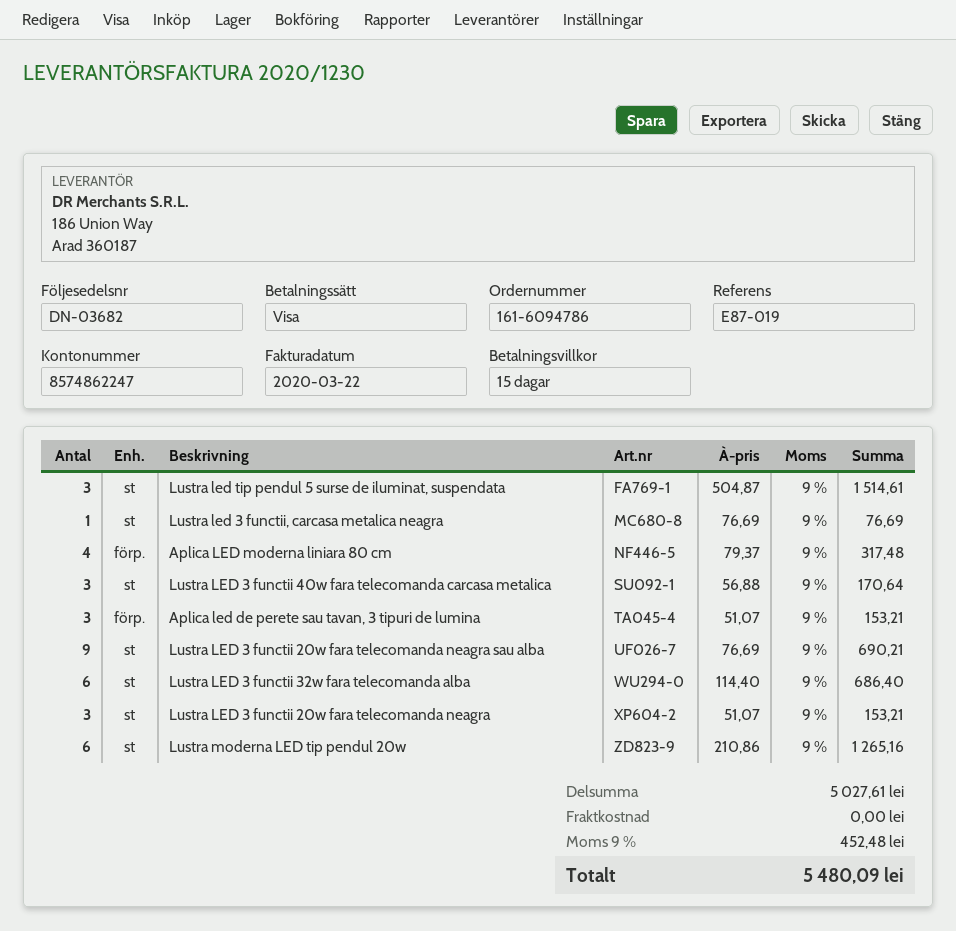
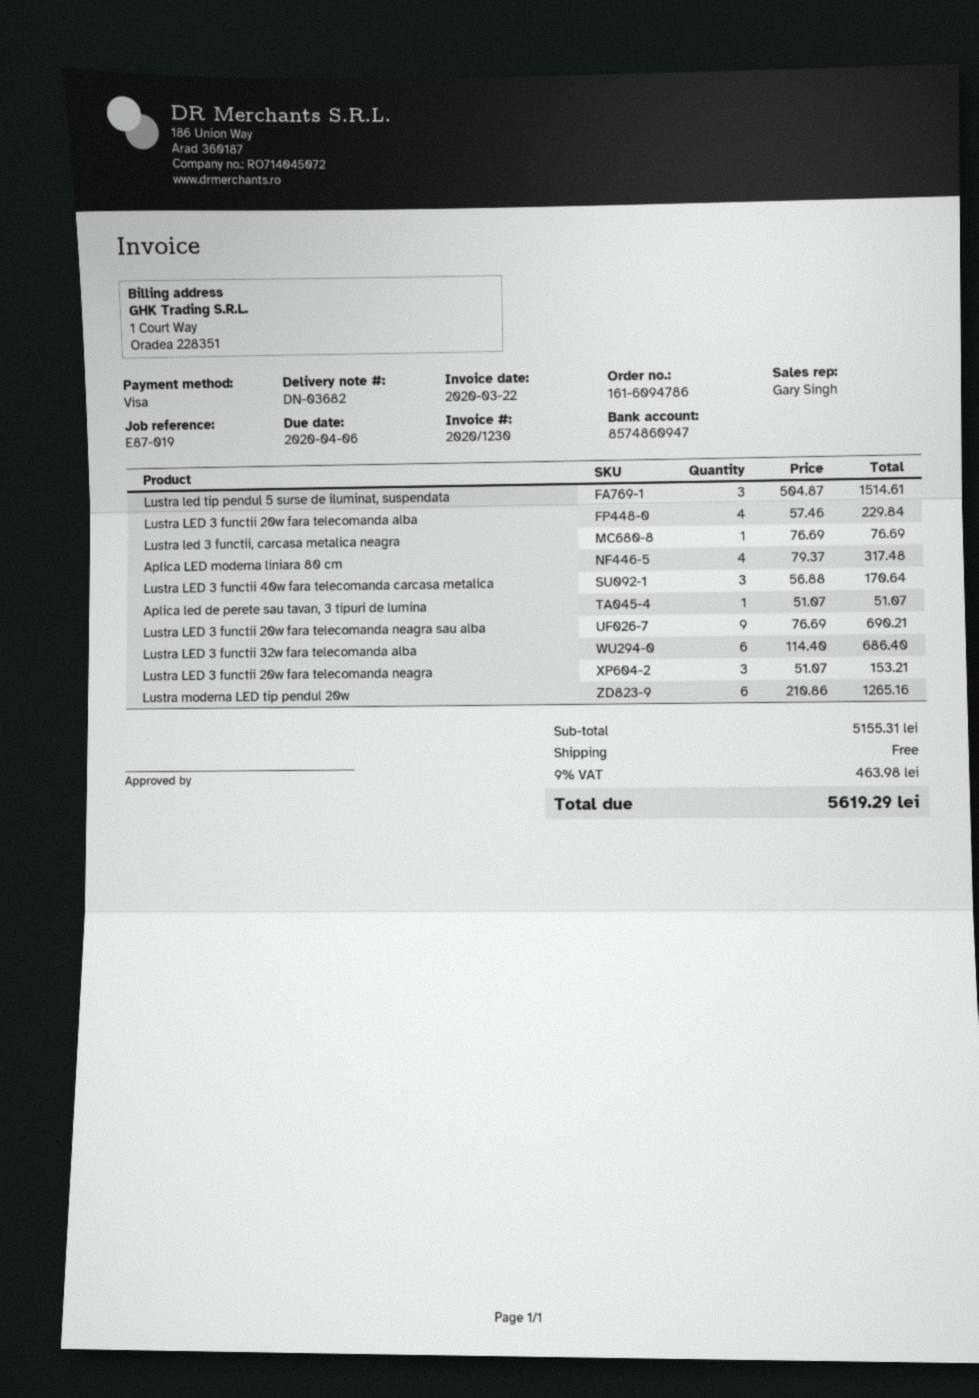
bank account: 8574862247 -> 8574860947
Aplica led de perete sau tavan, 3 tipuri de lumina: 3 x 51.07 = 153.21 -> 1 x 51.07 = 51.07
Lustra LED 3 functii 20w fara telecomanda alba: none -> 4 x 57.46 = 229.84
subtotal: 5027.61 -> 5155.31
tax: 9% = 452.48 -> 9% = 463.98
total: 5480.09 -> 5619.29

